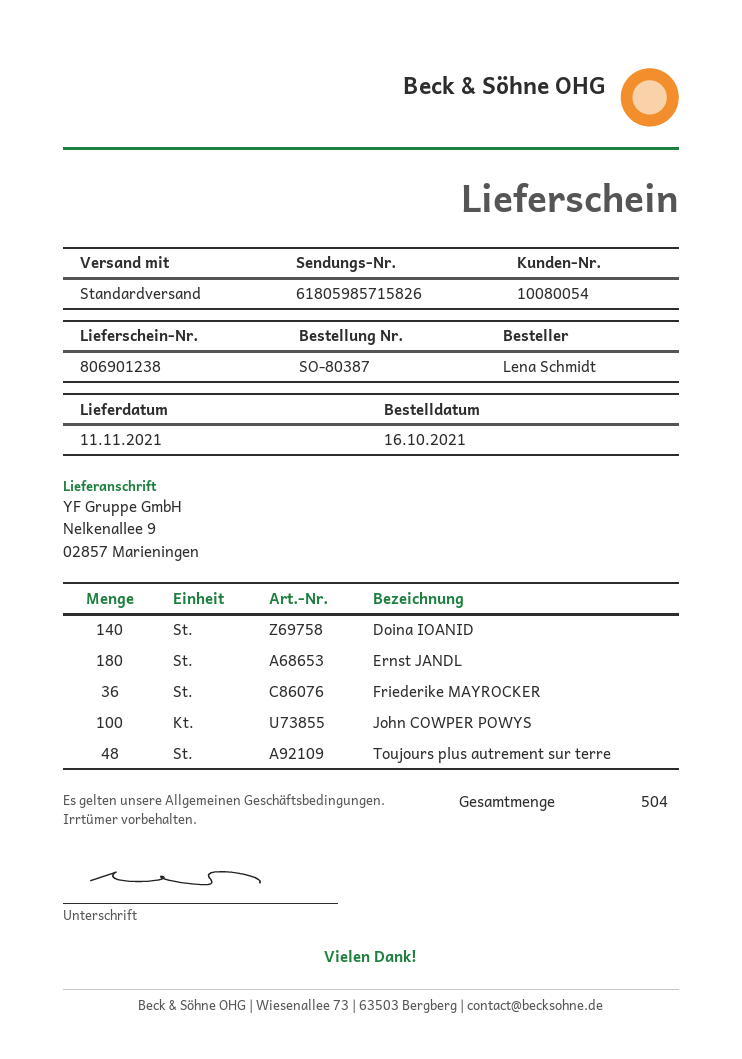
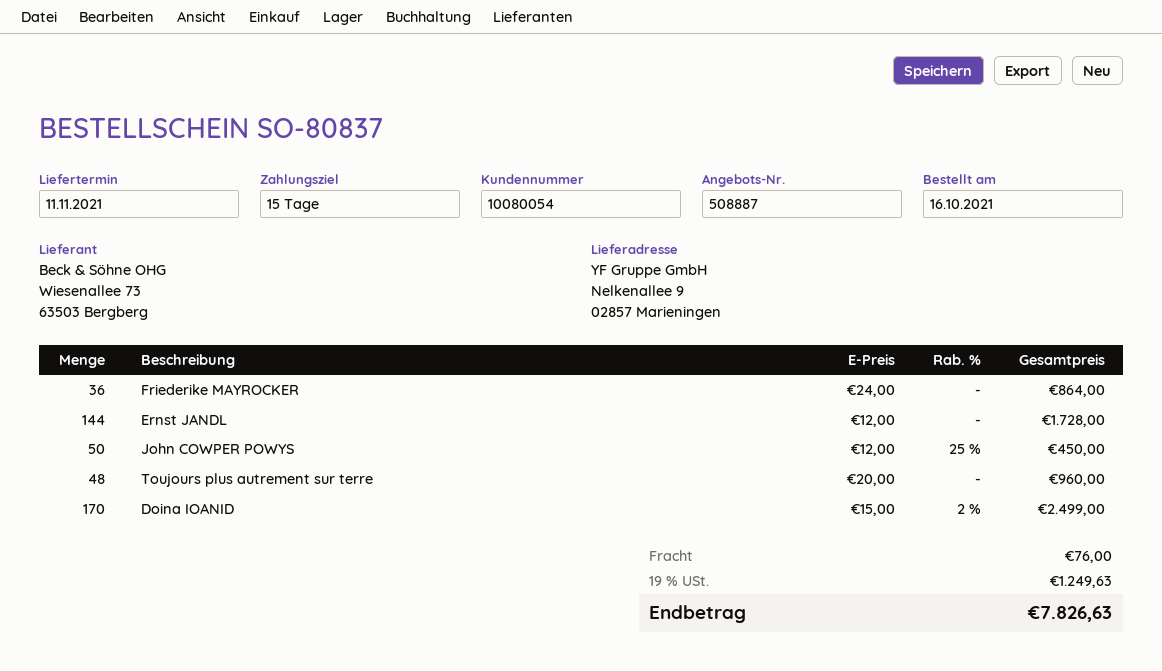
order number: SO-80387 -> SO-80837
Doina IOANID: 140 -> 170
Ernst JANDL: 180 -> 144
John COWPER POWYS: 100 -> 50

